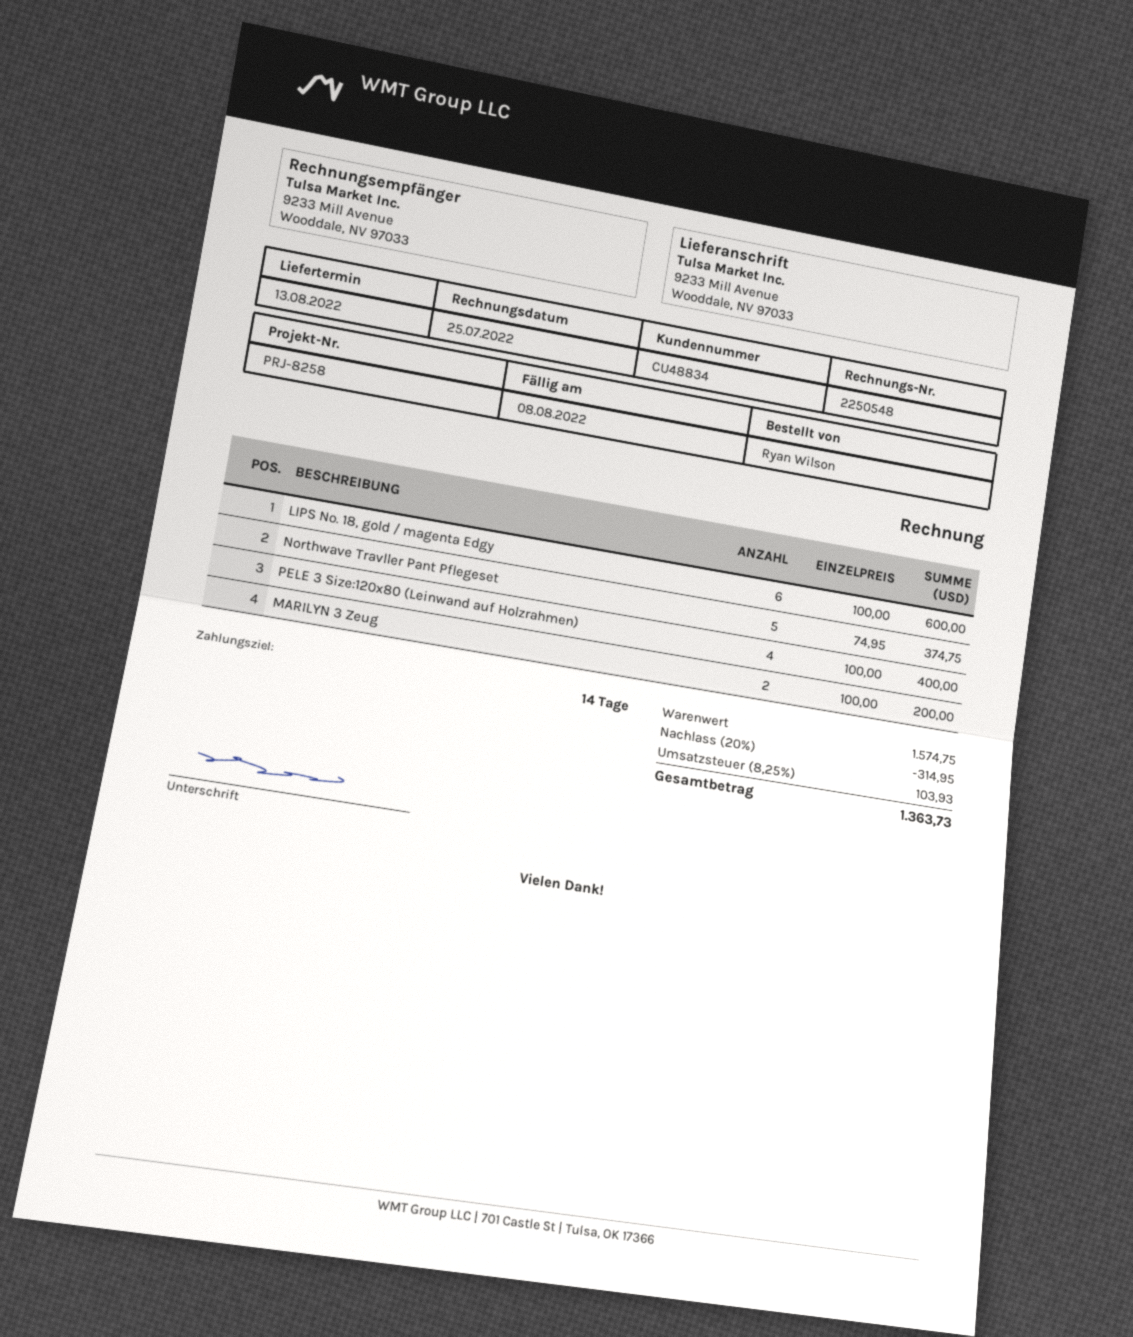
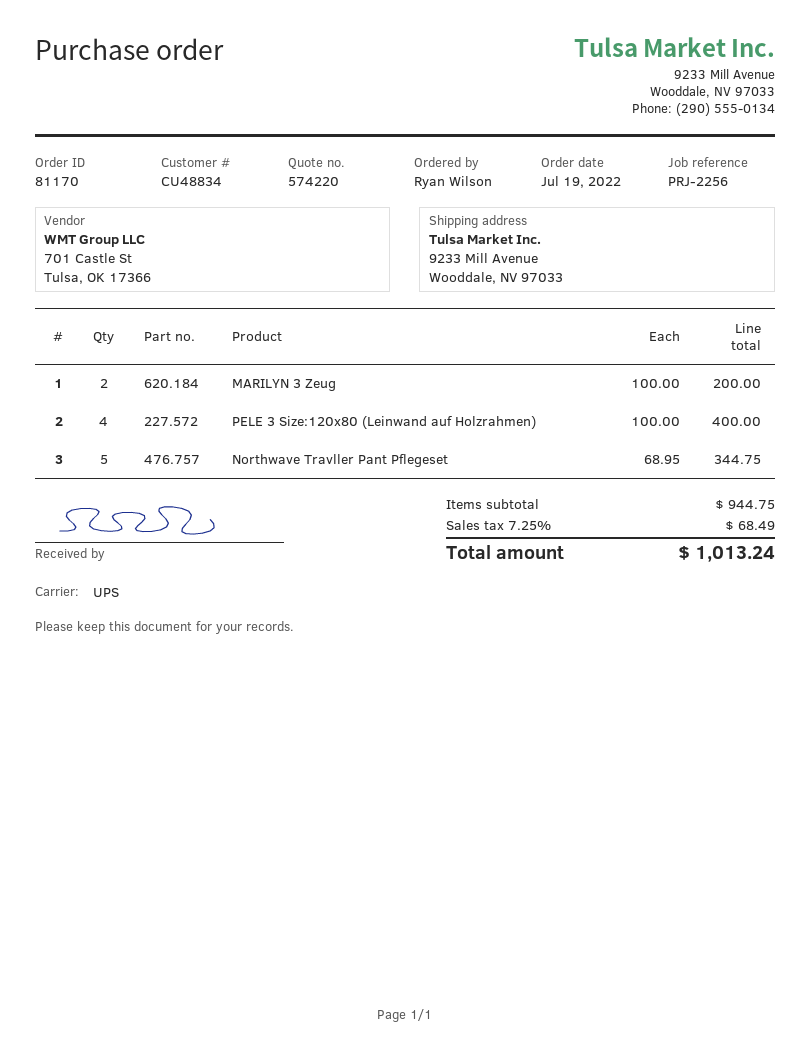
reference: PRJ-8258 -> PRJ-2256
LIPS No. 18, gold / magenta Edgy: 6 x 100.00 = 600.00 -> none
Northwave Travller Pant Pflegeset: 5 x 74.95 = 374.75 -> 5 x 68.95 = 344.75
subtotal: 1574.75 -> 944.75
discount: 20% = 314.95 -> none
tax: 8.25% = 103.93 -> 7.25% = 68.49
total: 1363.73 -> 1013.24

